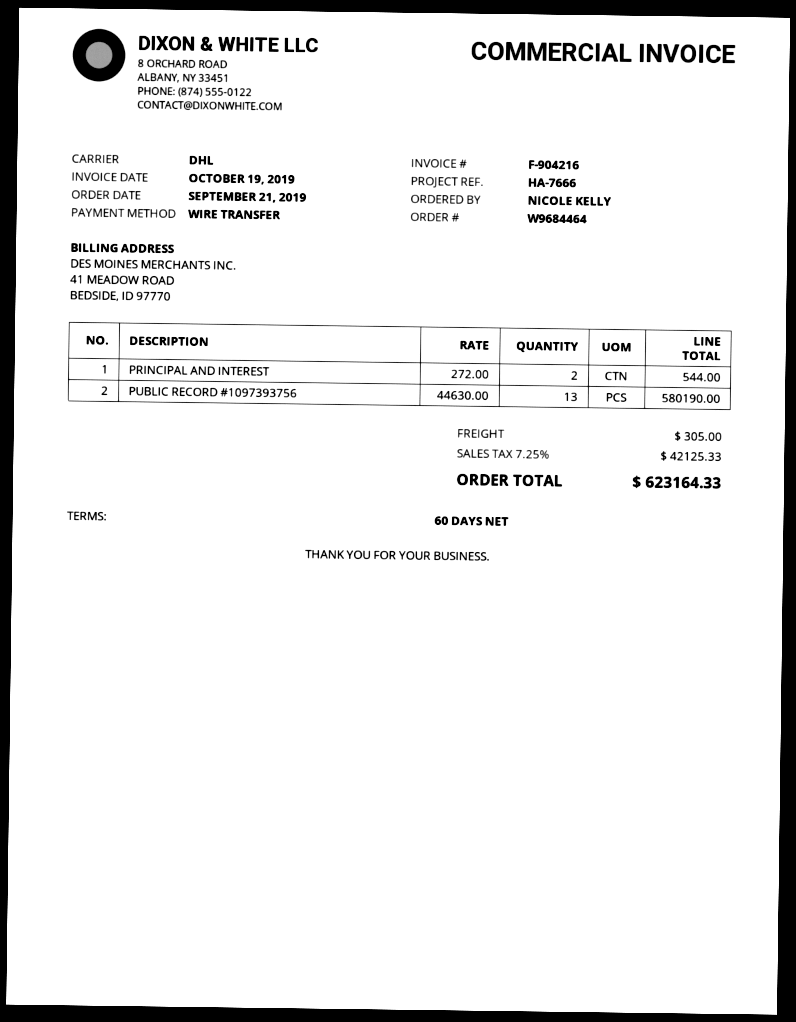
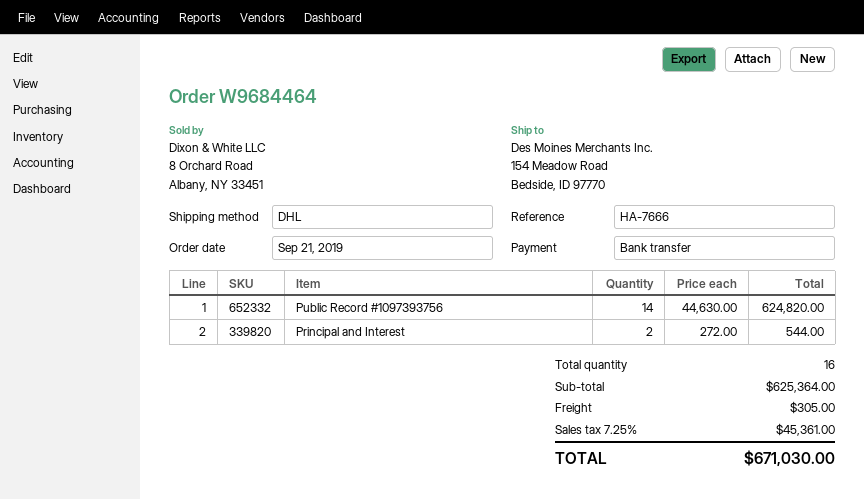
PUBLIC RECORD #1097393756: 13 x 44630.00 = 580190.00 -> 14 x 44630.00 = 624820.00
tax: 7.25% = 42125.33 -> 7.25% = 45361.00
total: 623164.33 -> 671030.00

